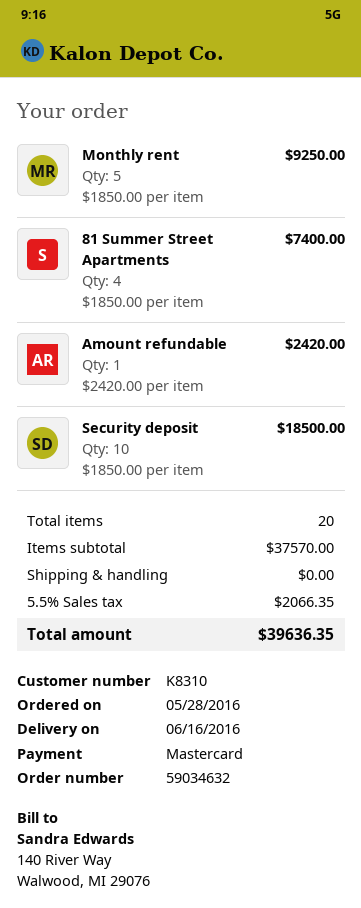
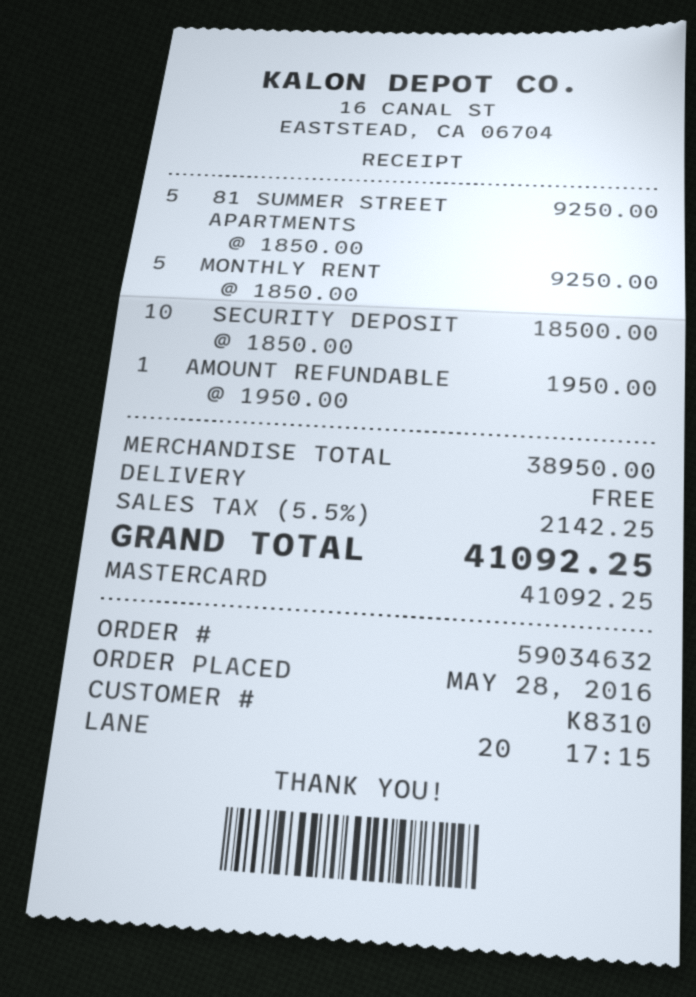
81 Summer Street Apartments: 4 x 1850.00 = 7400.00 -> 5 x 1850.00 = 9250.00
Amount refundable: 1 x 2420.00 = 2420.00 -> 1 x 1950.00 = 1950.00
subtotal: 37570.00 -> 38950.00
tax: 5.5% = 2066.35 -> 5.5% = 2142.25
total: 39636.35 -> 41092.25

